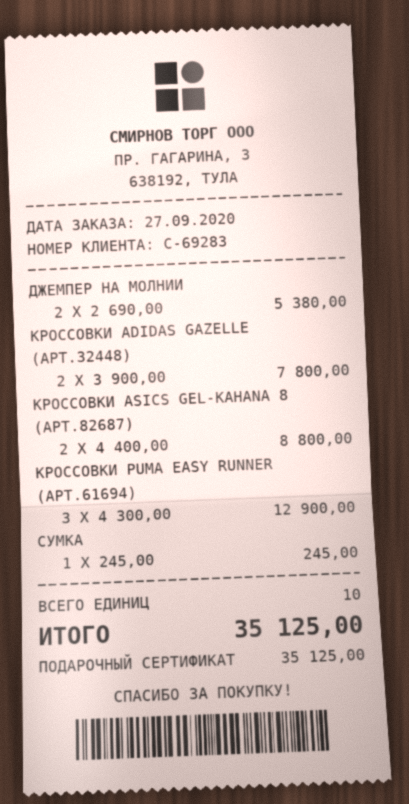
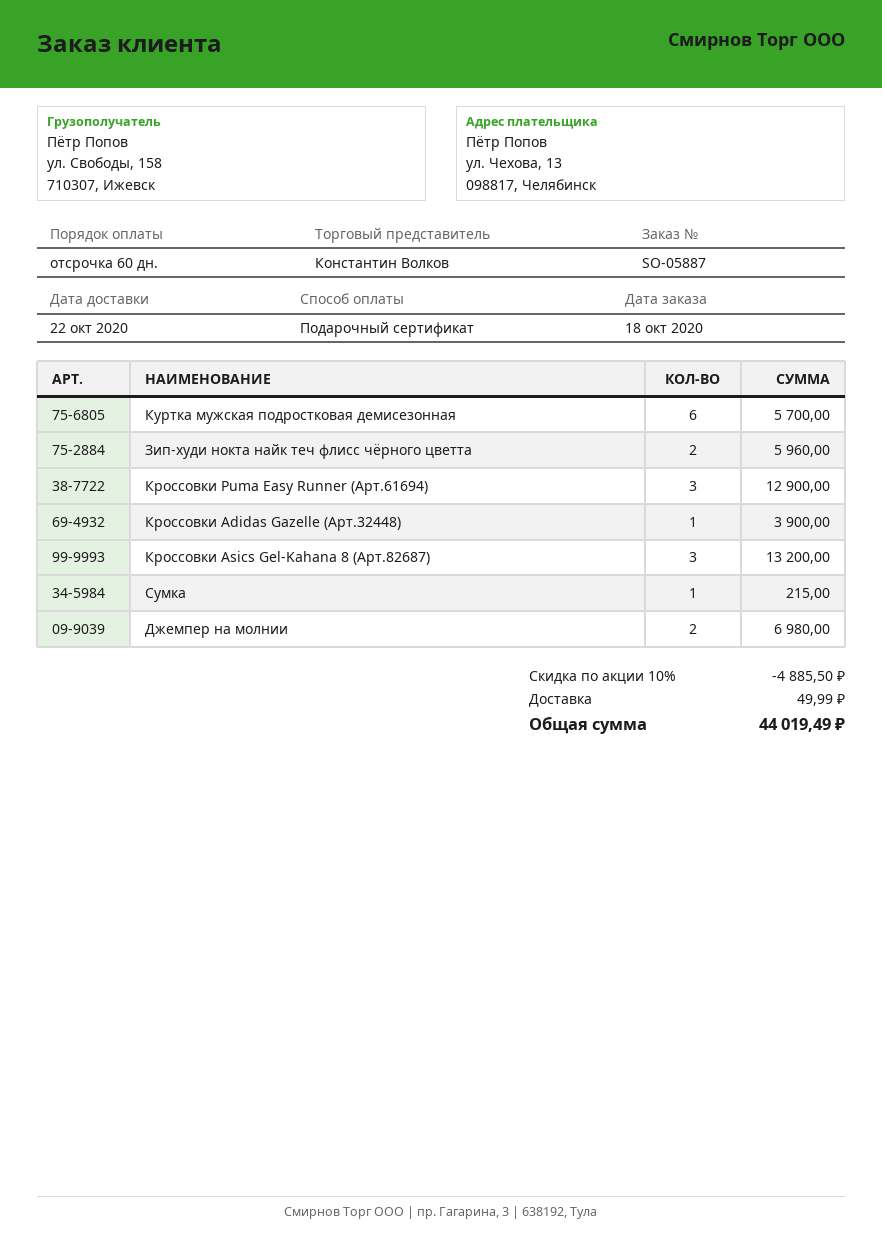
order date: 2020-09-27 -> 2020-10-18
ДЖЕМПЕР НА МОЛНИИ: 2 for 5380.00 -> 2 for 6980.00
КРОССОВКИ ADIDAS GAZELLE (АРТ.32448): 2 for 7800.00 -> 1 for 3900.00
КРОССОВКИ ASICS GEL-KAHANA 8 (АРТ.82687): 2 for 8800.00 -> 3 for 13200.00
СУМКА: 1 for 245.00 -> 1 for 215.00
Куртка мужская подростковая демисезонная: none -> 6 for 5700.00
Зип-худи нокта найк теч флисс чёрного цветта: none -> 2 for 5960.00
discount: none -> 10% = 4885.50
shipping: none -> 49.99
total: 35125.00 -> 44019.49

